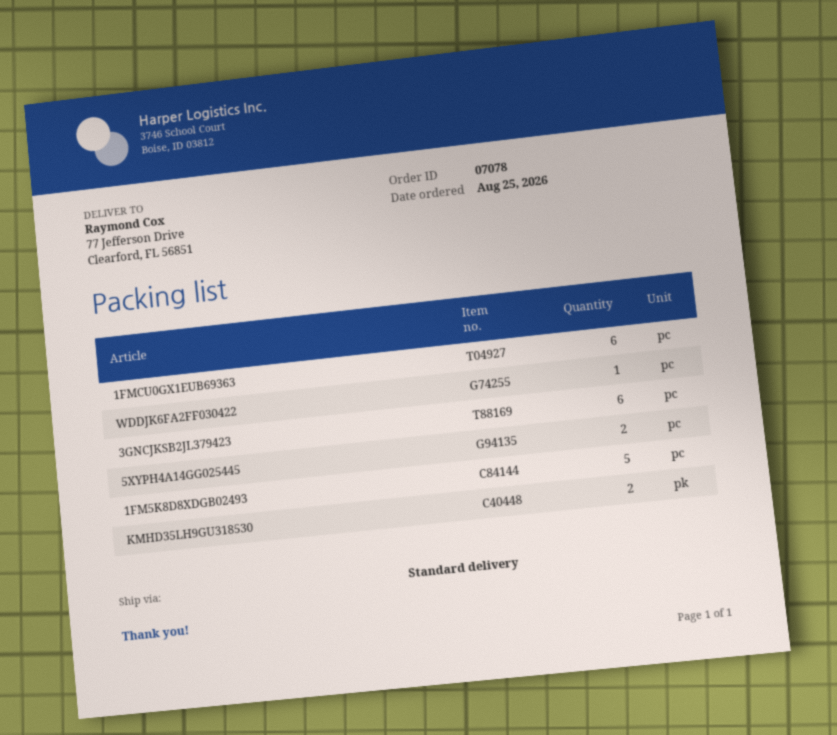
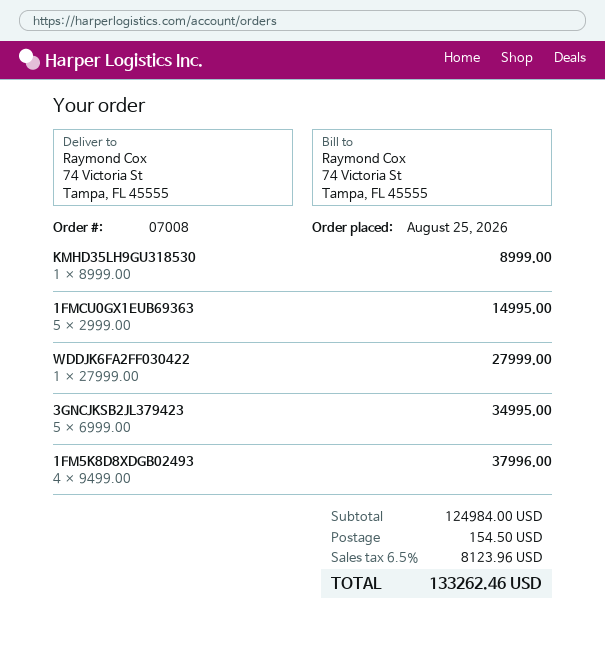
order number: 07078 -> 07008
ship to: 77 Jefferson Drive, Clearford, FL 56851 -> 74 Victoria St, Tampa, FL 45555
1FMCU0GX1EUB69363: 6 -> 5
3GNCJKSB2JL379423: 6 -> 5
5XYPH4A14GG025445: 2 -> none
1FM5K8D8XDGB02493: 5 -> 4
KMHD35LH9GU318530: 2 -> 1

